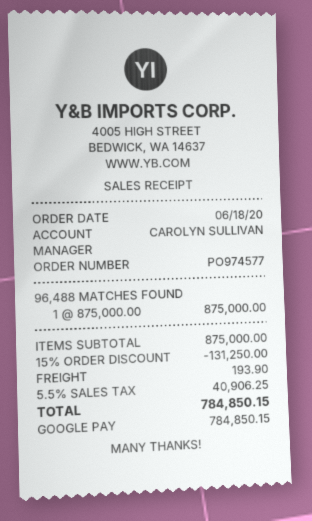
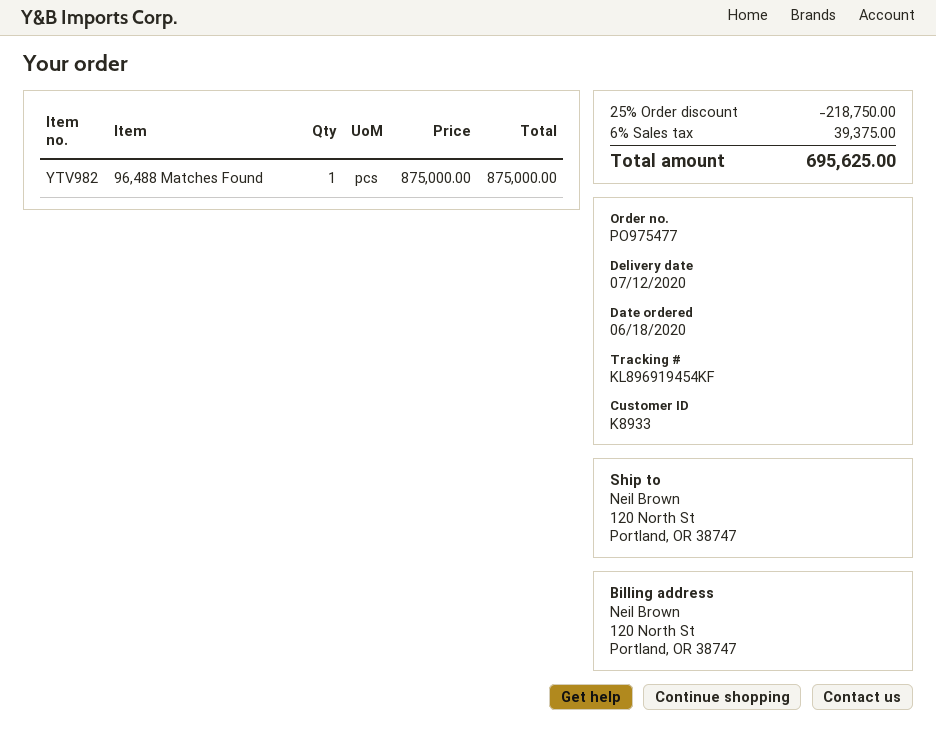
order number: PO974577 -> PO975477
discount: 15% = 131250.00 -> 25% = 218750.00
shipping: 193.90 -> none
tax: 5.5% = 40906.25 -> 6% = 39375.00
total: 784850.15 -> 695625.00

